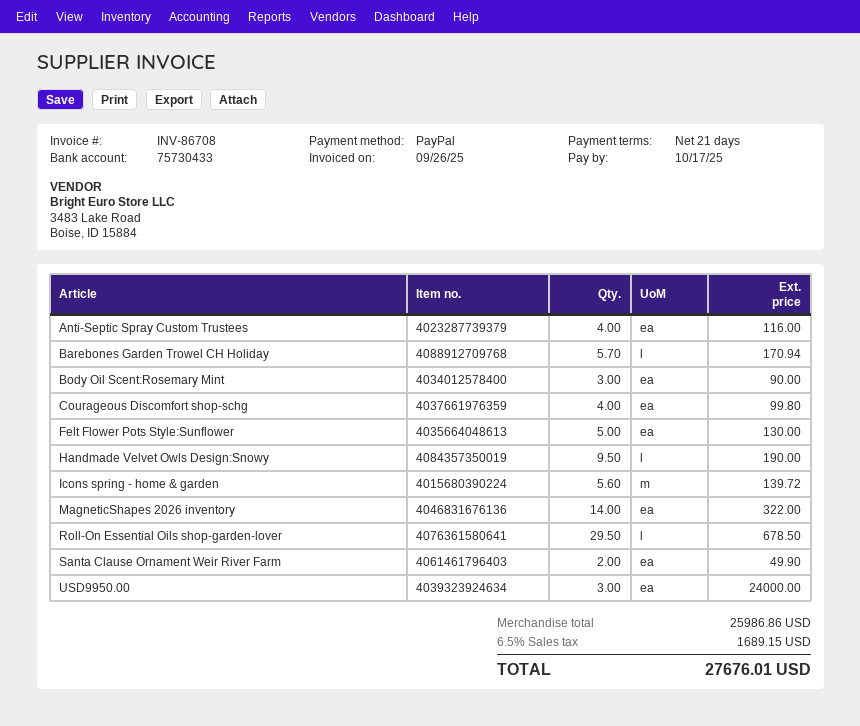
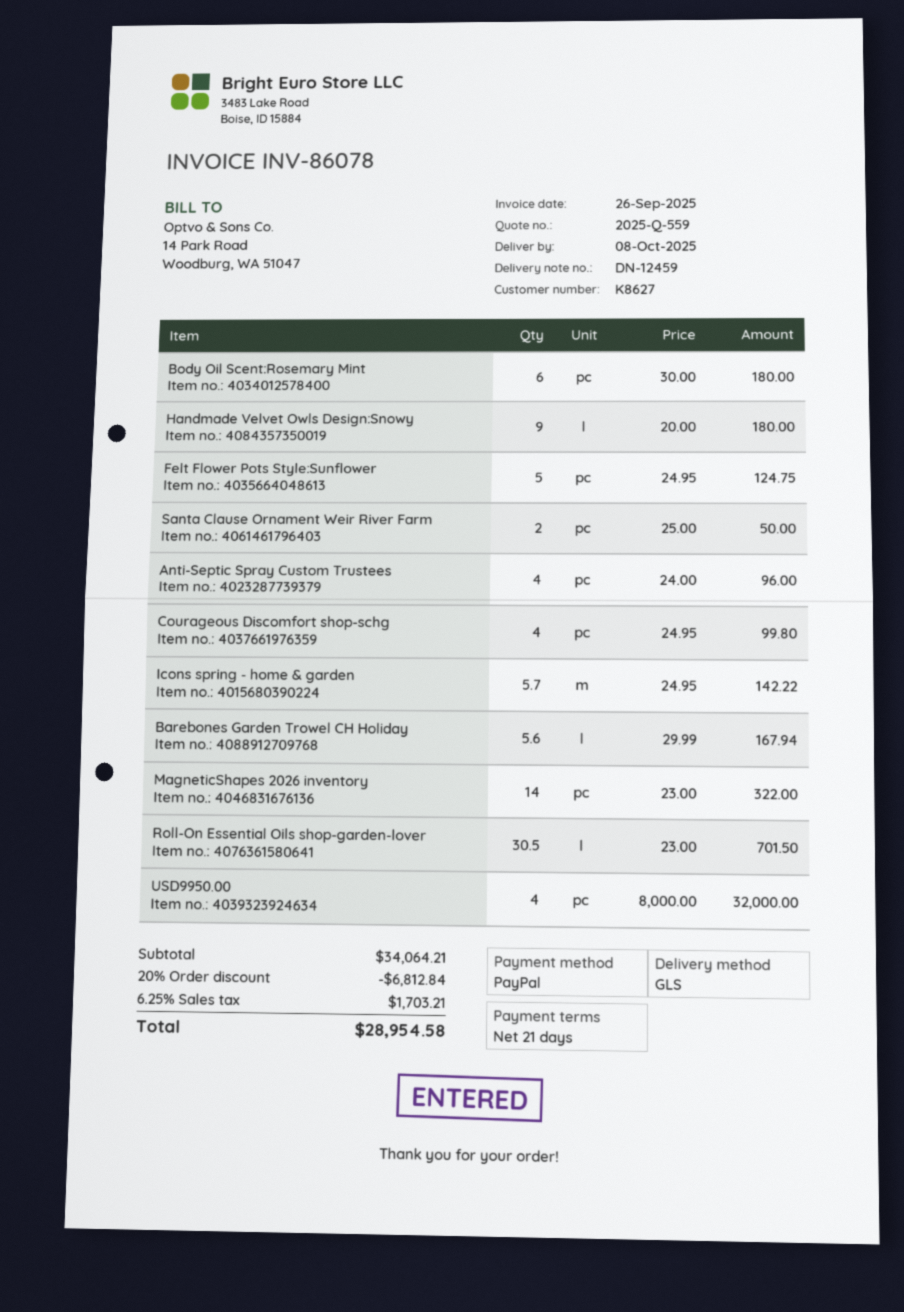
invoice number: INV-86708 -> INV-86078
Anti-Septic Spray Custom Trustees: 4 for 116.00 -> 4 for 96.00
Barebones Garden Trowel CH Holiday: 5.7 for 170.94 -> 5.6 for 167.94
Body Oil Scent:Rosemary Mint: 3 for 90.00 -> 6 for 180.00
Felt Flower Pots Style:Sunflower: 5 for 130.00 -> 5 for 124.75
Handmade Velvet Owls Design:Snowy: 9.5 for 190.00 -> 9 for 180.00
Icons spring - home & garden: 5.6 for 139.72 -> 5.7 for 142.22
Roll-On Essential Oils shop-garden-lover: 29.5 for 678.50 -> 30.5 for 701.50
Santa Clause Ornament Weir River Farm: 2 for 49.90 -> 2 for 50.00
USD9950.00: 3 for 24000.00 -> 4 for 32000.00
subtotal: 25986.86 -> 34064.21
discount: none -> 20% = 6812.84
tax: 6.5% = 1689.15 -> 6.25% = 1703.21
total: 27676.01 -> 28954.58

